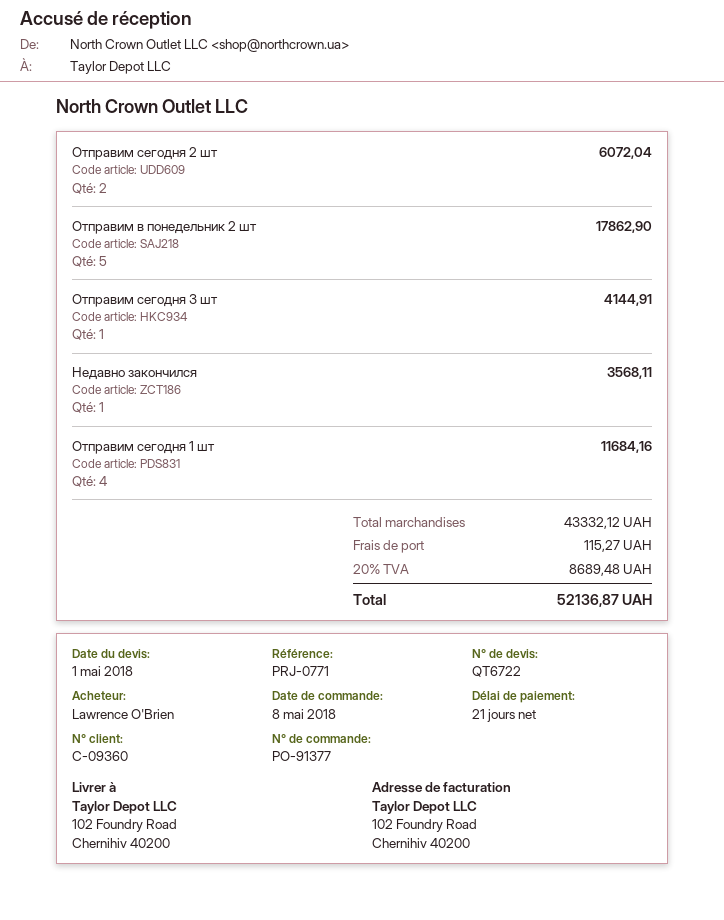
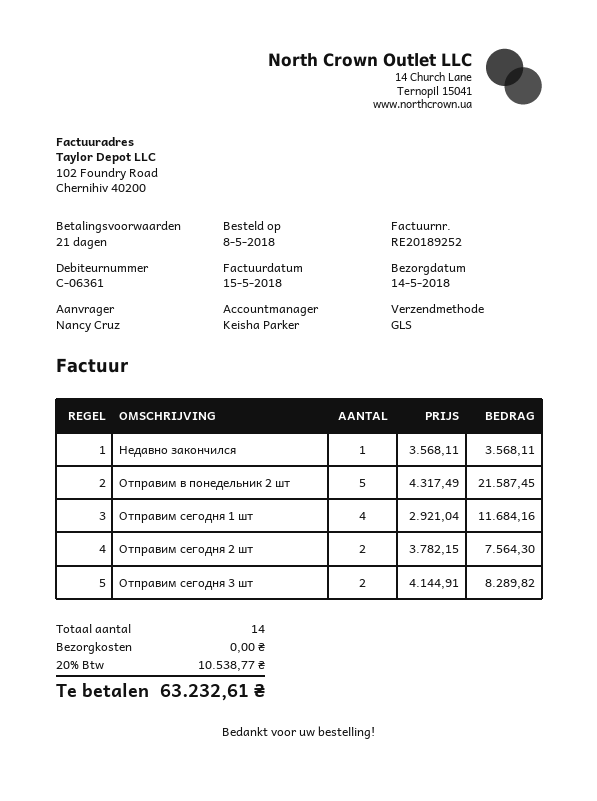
customer number: C-09360 -> C-06361
ordered by: Lawrence O'Brien -> Nancy Cruz
Отправим сегодня 2 шт: 2 for 6072.04 -> 2 for 7564.30
Отправим в понедельник 2 шт: 5 for 17862.90 -> 5 for 21587.45
Отправим сегодня 3 шт: 1 for 4144.91 -> 2 for 8289.82
shipping: 115.27 -> 0.00
tax: 20% = 8689.48 -> 20% = 10538.77
total: 52136.87 -> 63232.61

